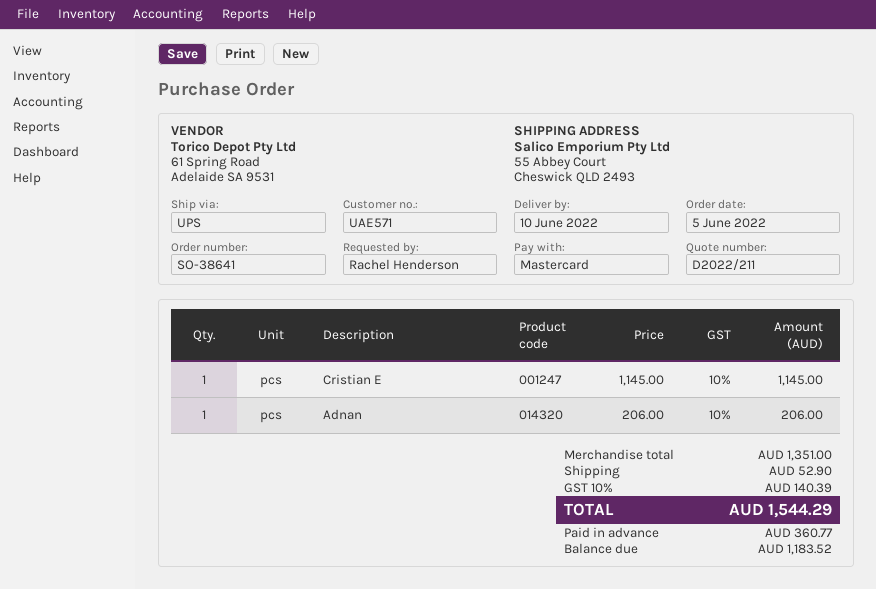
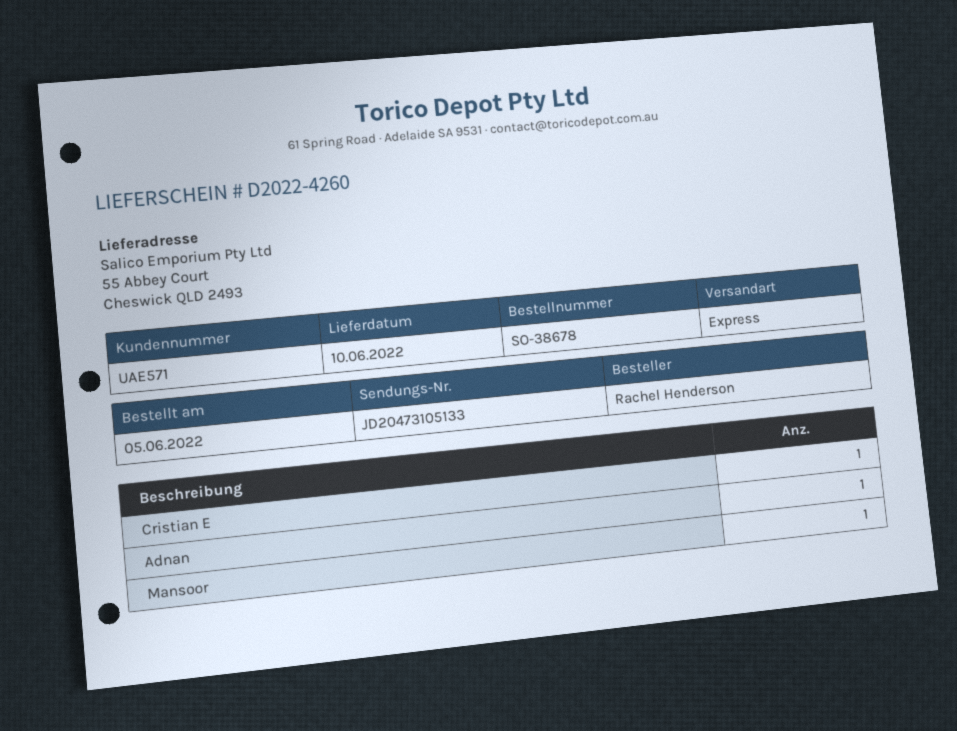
order number: SO-38641 -> SO-38678
shipping method: UPS -> express
Mansoor: none -> 1

